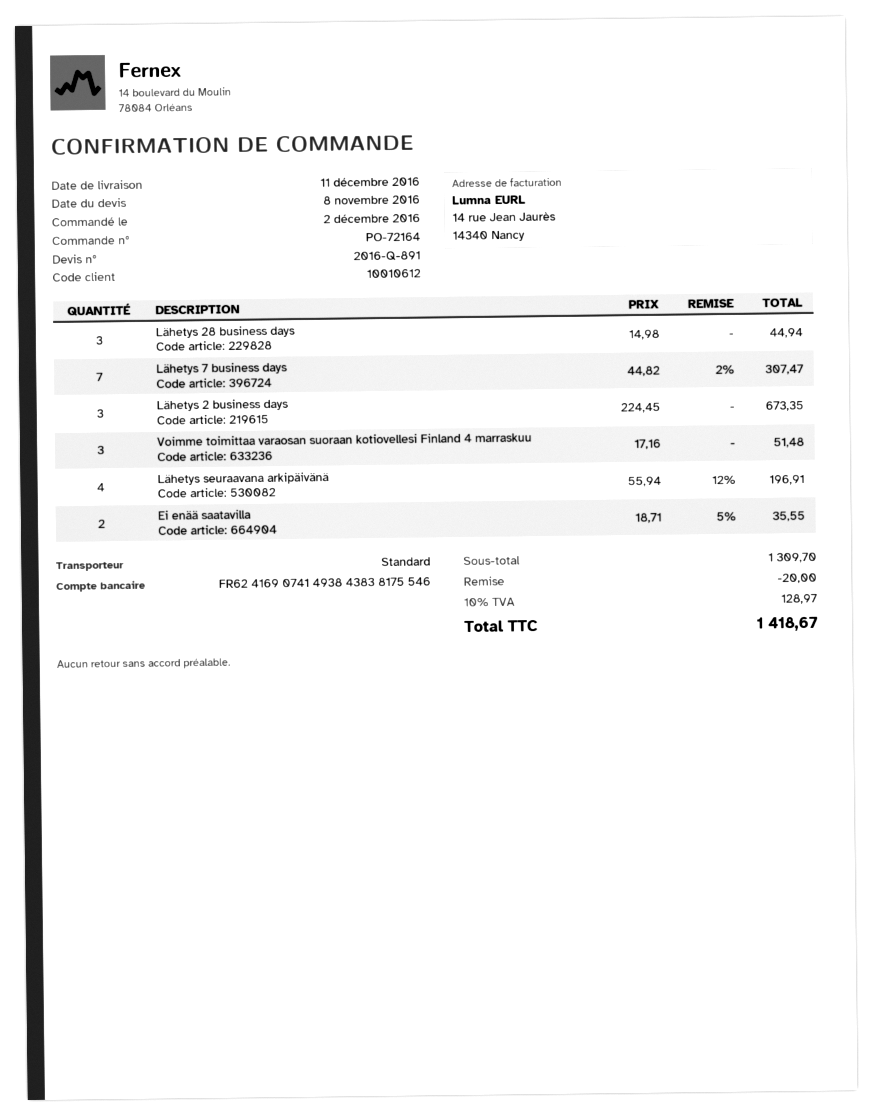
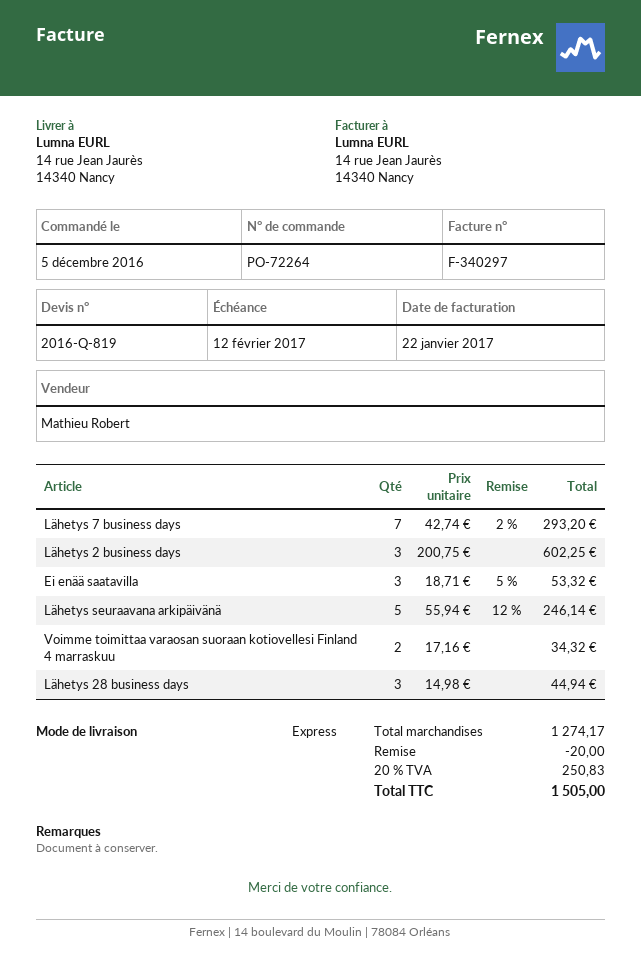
quote number: 2016-Q-891 -> 2016-Q-819
order number: PO-72164 -> PO-72264
order date: 2016-12-02 -> 2016-12-05
shipping method: standard -> express
Lähetys 7 business days: 7 x 44.82 - 2% = 307.47 -> 7 x 42.74 - 2% = 293.20
Lähetys 2 business days: 3 x 224.45 = 673.35 -> 3 x 200.75 = 602.25
Voimme toimittaa varaosan suoraan kotiovellesi Finland 4 marraskuu: 3 x 17.16 = 51.48 -> 2 x 17.16 = 34.32
Lähetys seuraavana arkipäivänä: 4 x 55.94 - 12% = 196.91 -> 5 x 55.94 - 12% = 246.14
Ei enää saatavilla: 2 x 18.71 - 5% = 35.55 -> 3 x 18.71 - 5% = 53.32
subtotal: 1309.70 -> 1274.17
tax: 10% = 128.97 -> 20% = 250.83
total: 1418.67 -> 1505.00

